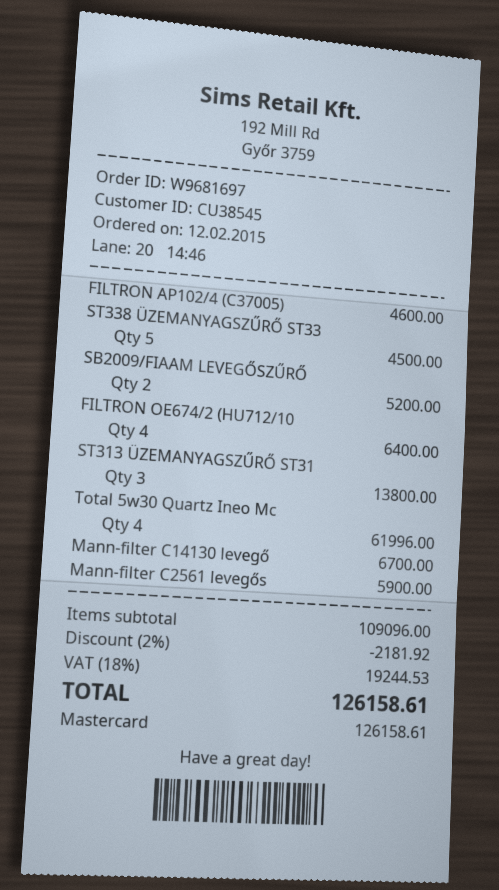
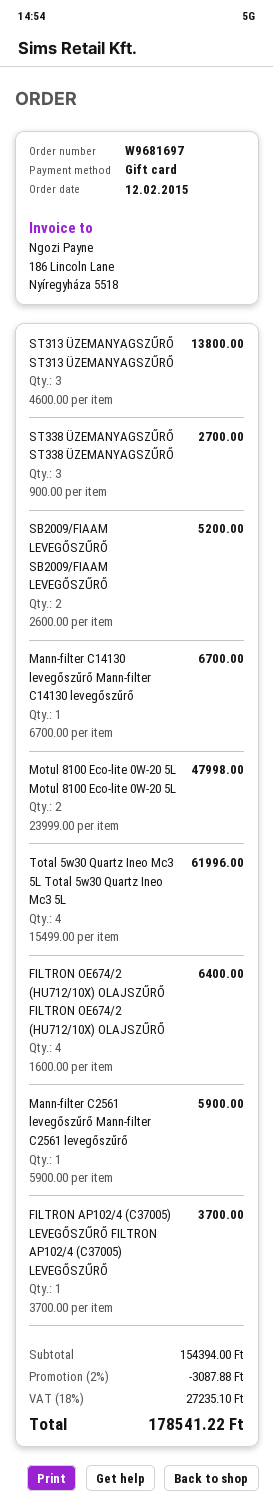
payment method: Mastercard -> gift card
FILTRON AP102/4 (C37005): 1 for 4600.00 -> 1 for 3700.00
ST338 ÜZEMANYAGSZŰRŐ ST33: 5 for 4500.00 -> 3 for 2700.00
Motul 8100 Eco-lite 0W-20 5L Motul 8100 Eco-lite 0W-20 5L: none -> 2 for 47998.00
subtotal: 109096.00 -> 154394.00
discount: 2% = 2181.92 -> 2% = 3087.88
tax: 18% = 19244.53 -> 18% = 27235.10
total: 126158.61 -> 178541.22

